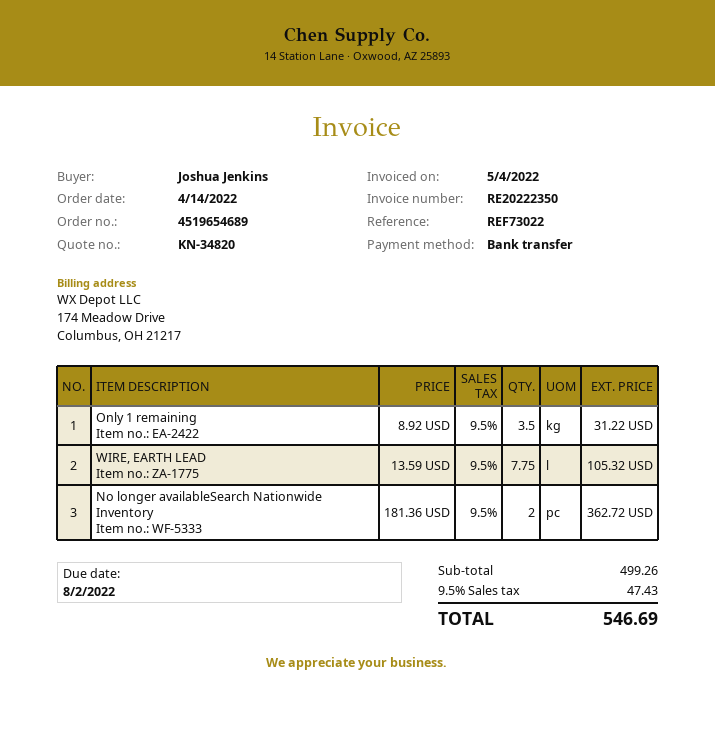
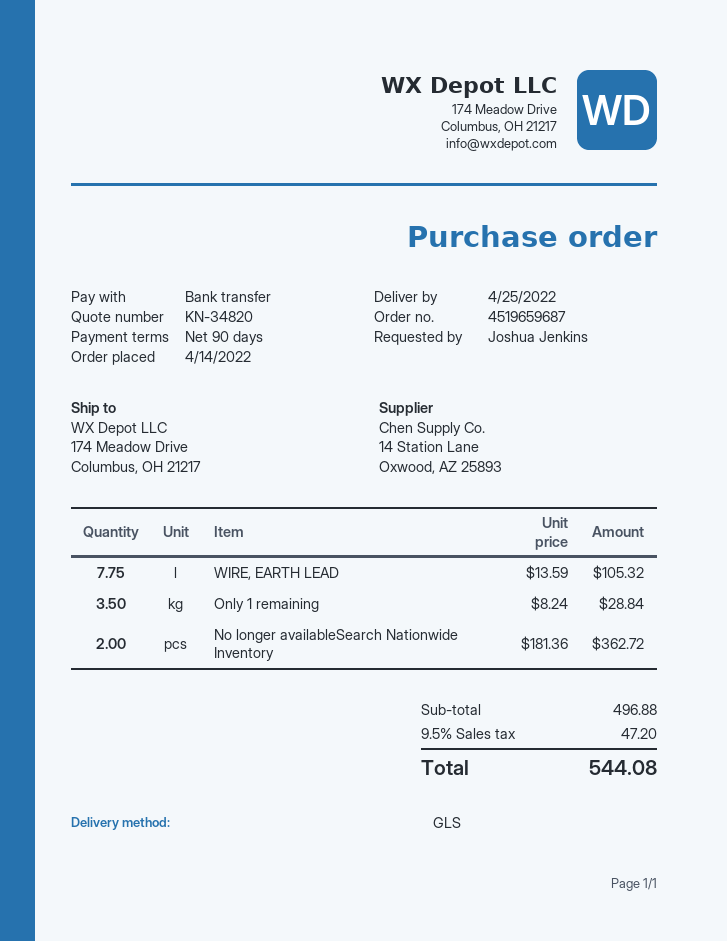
order number: 4519654689 -> 4519659687
Only 1 remaining: 3.5 x 8.92 = 31.22 -> 3.5 x 8.24 = 28.84
subtotal: 499.26 -> 496.88
tax: 9.5% = 47.43 -> 9.5% = 47.20
total: 546.69 -> 544.08

